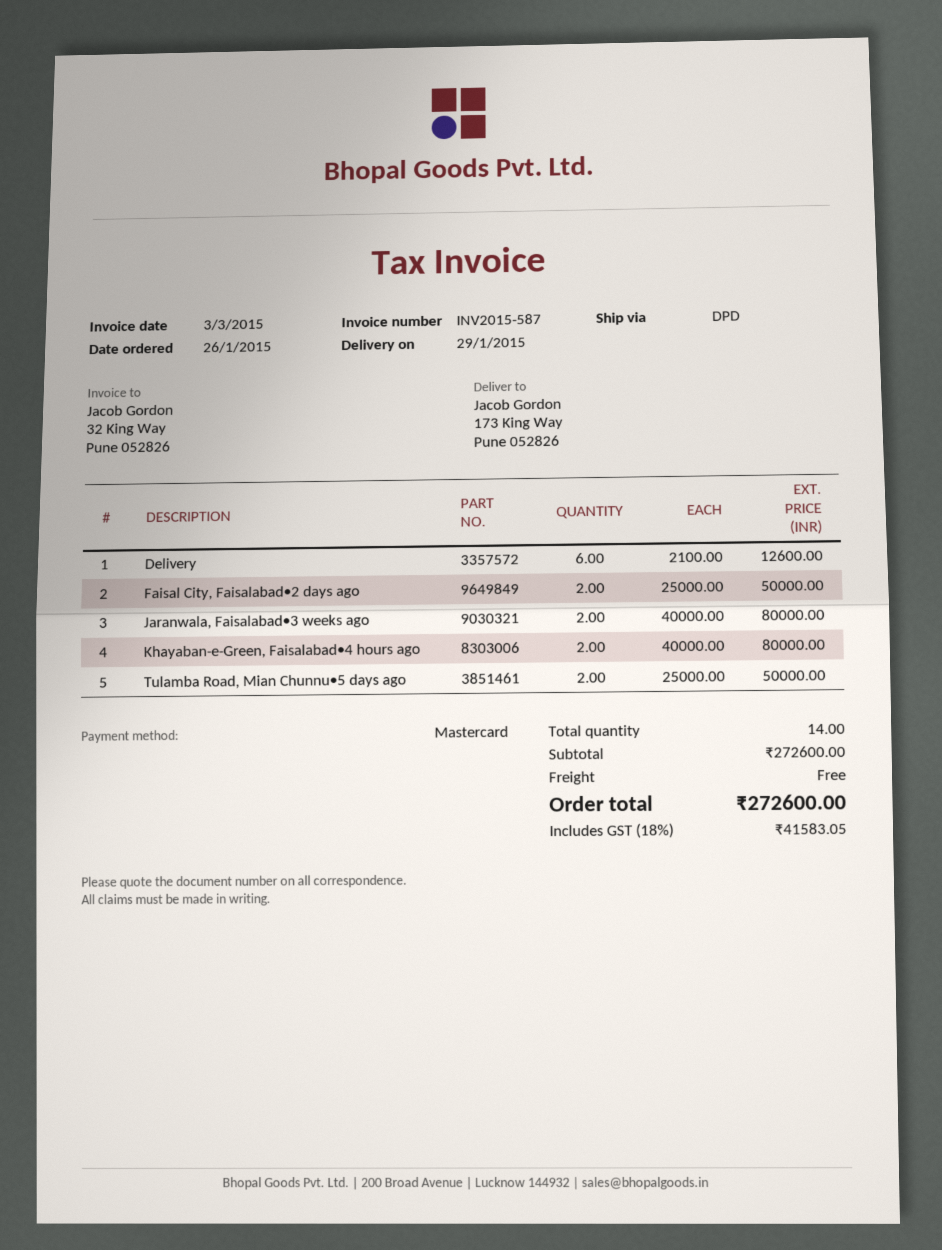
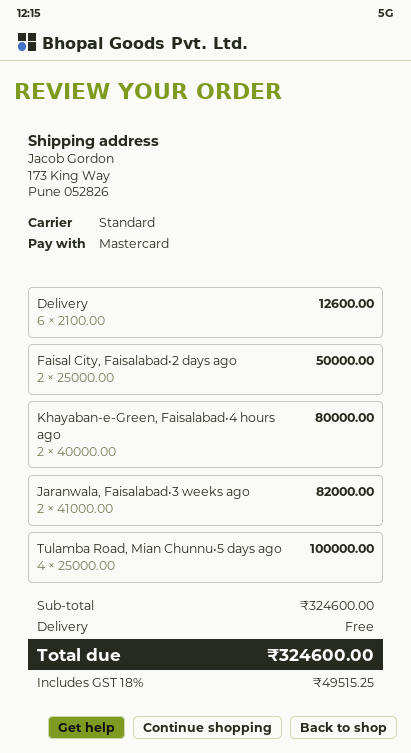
shipping method: DPD -> standard
Jaranwala, Faisalabad•3 weeks ago: 2 x 40000.00 = 80000.00 -> 2 x 41000.00 = 82000.00
Tulamba Road, Mian Chunnu•5 days ago: 2 x 25000.00 = 50000.00 -> 4 x 25000.00 = 100000.00
subtotal: 272600.00 -> 324600.00
tax: 18% = 41583.05 -> 18% = 49515.25
total: 272600.00 -> 324600.00

